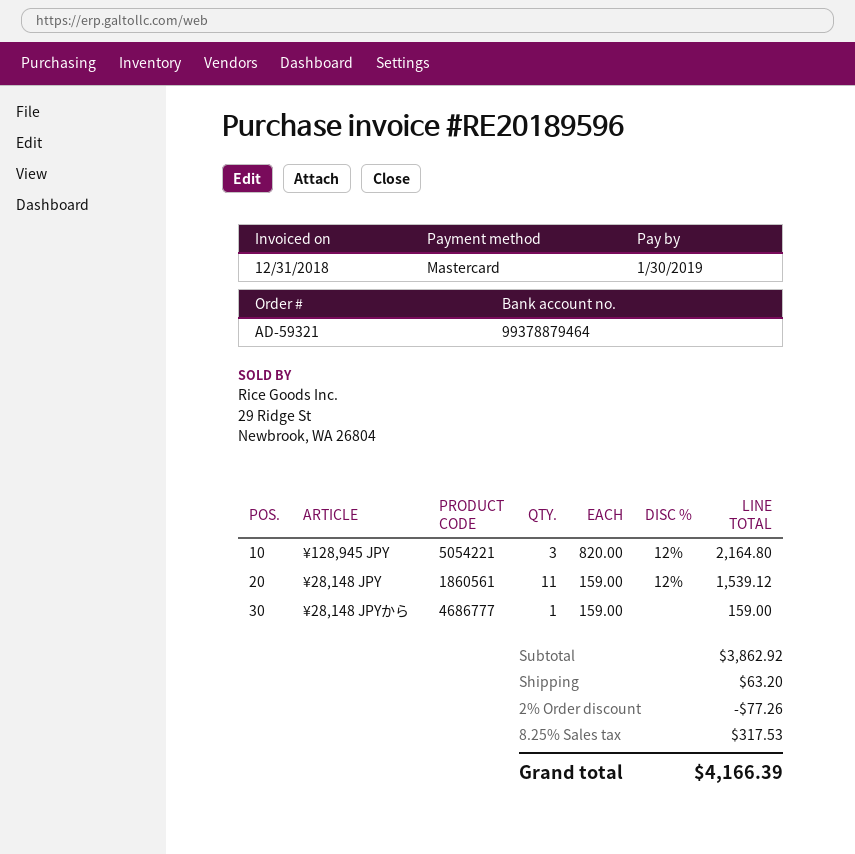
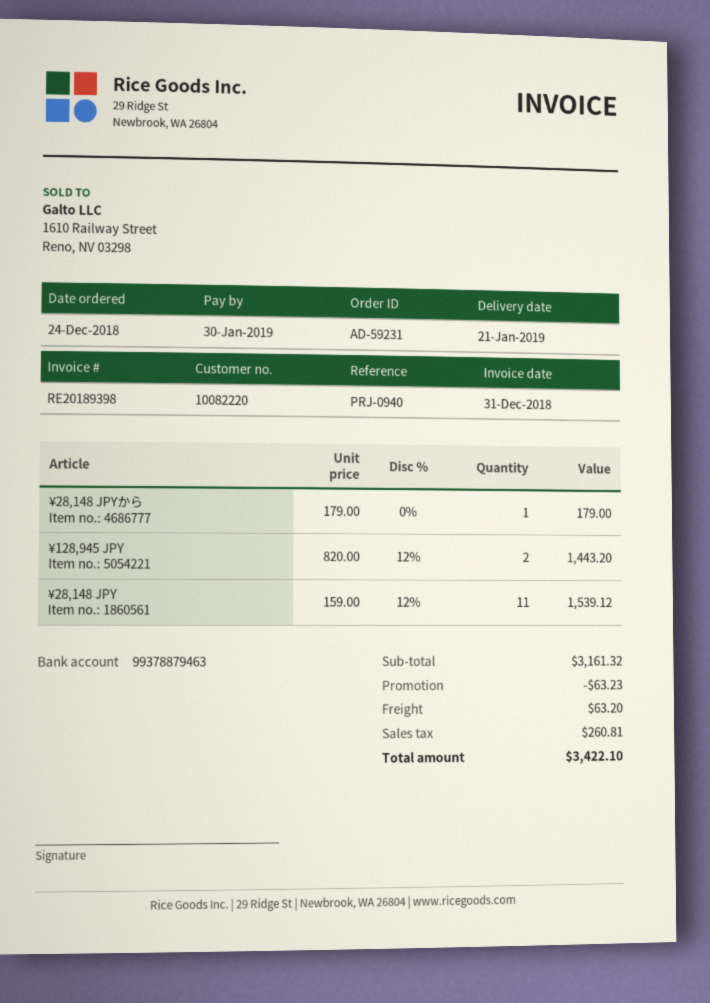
order number: AD-59321 -> AD-59231
invoice number: RE20189596 -> RE20189398
bank account: 99378879464 -> 99378879463
¥128,945 JPY: 3 x 820.00 - 12% = 2164.80 -> 2 x 820.00 - 12% = 1443.20
¥28,148 JPYから: 1 x 159.00 = 159.00 -> 1 x 179.00 = 179.00
subtotal: 3862.92 -> 3161.32
discount: 77.26 -> 63.23
tax: 317.53 -> 260.81
total: 4166.39 -> 3422.10

